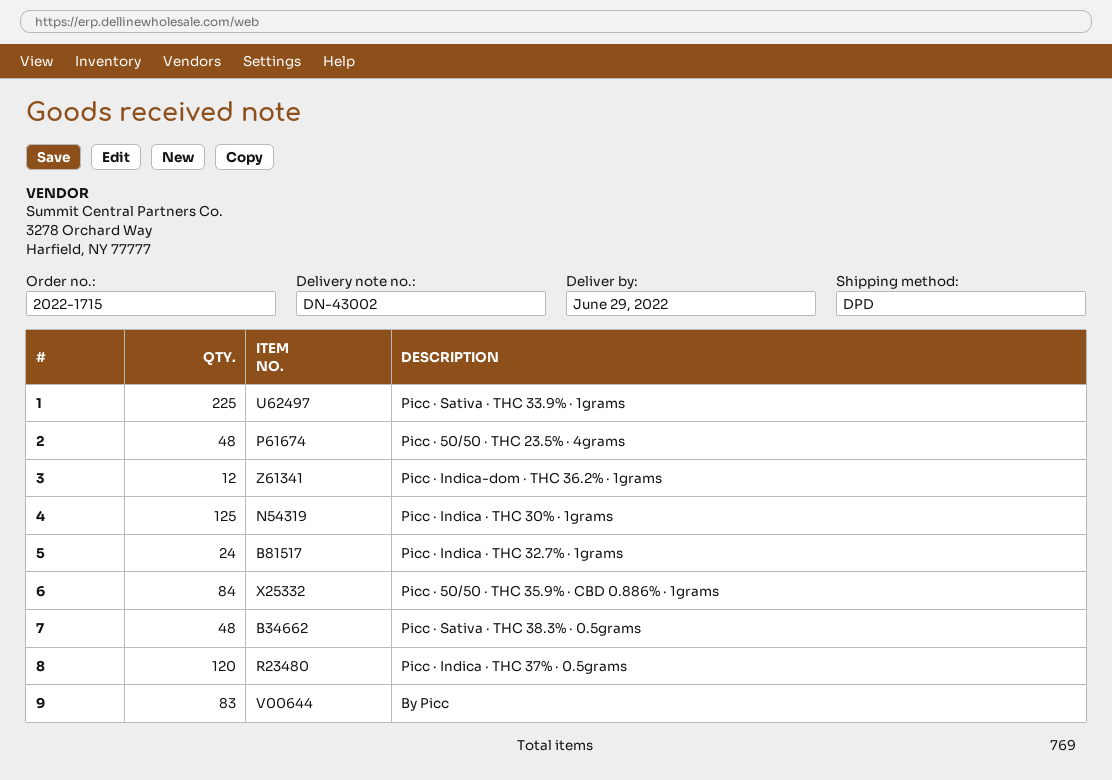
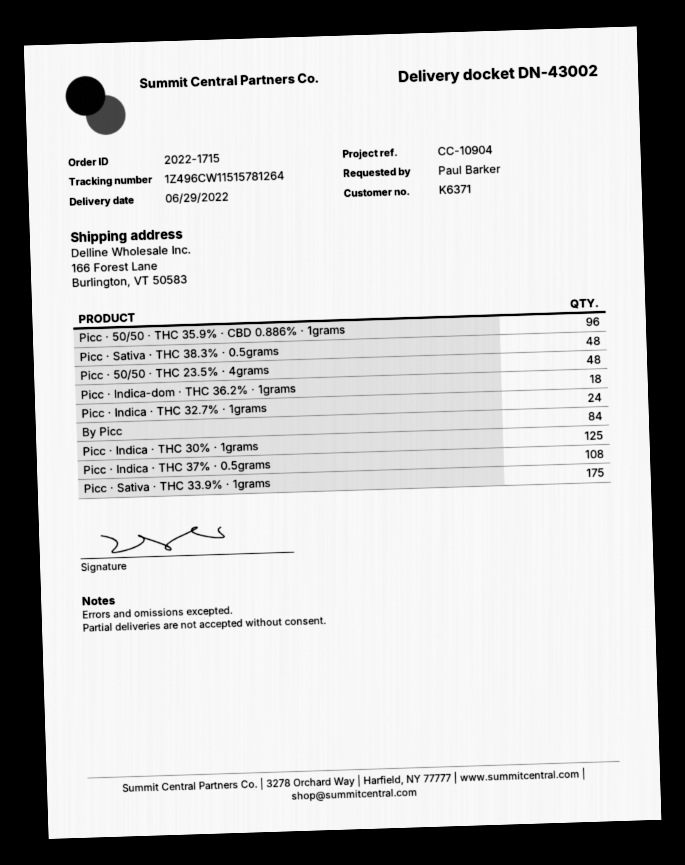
Picc · Sativa · THC 33.9% · 1grams: 225 -> 175
Picc · Indica-dom · THC 36.2% · 1grams: 12 -> 18
Picc · 50/50 · THC 35.9% · CBD 0.886% · 1grams: 84 -> 96
Picc · Indica · THC 37% · 0.5grams: 120 -> 108
By Picc: 83 -> 84

